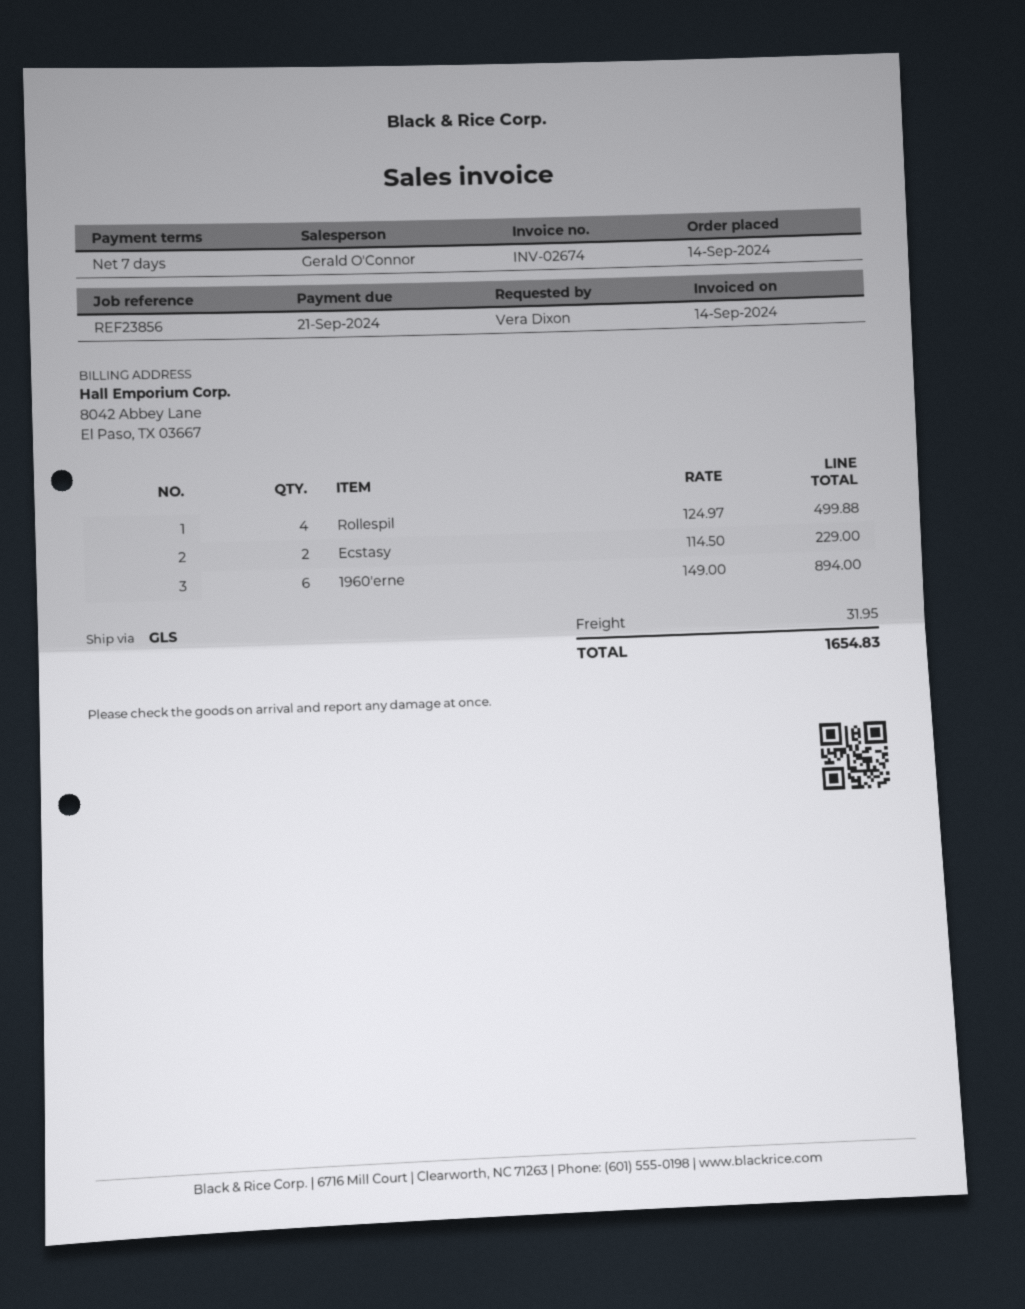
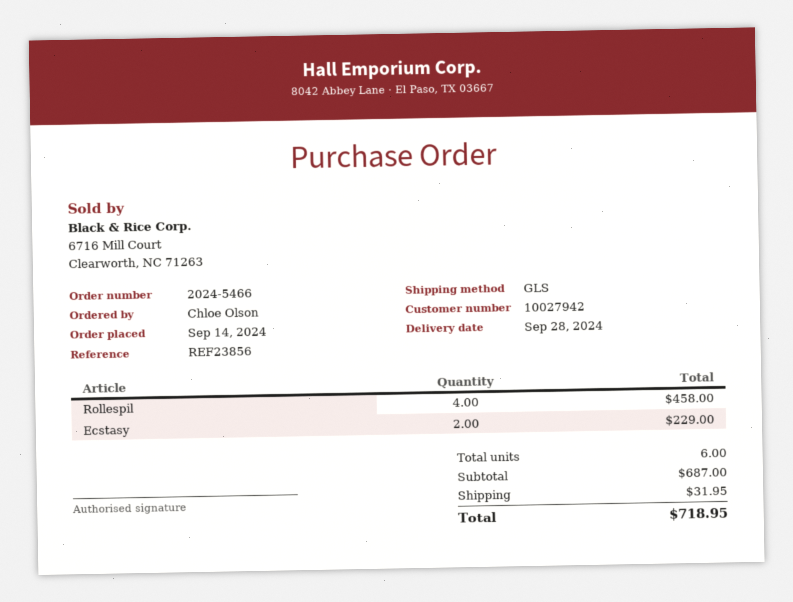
ordered by: Vera Dixon -> Chloe Olson
Rollespil: 4 for 499.88 -> 4 for 458.00
1960'erne: 6 for 894.00 -> none
total: 1654.83 -> 718.95

